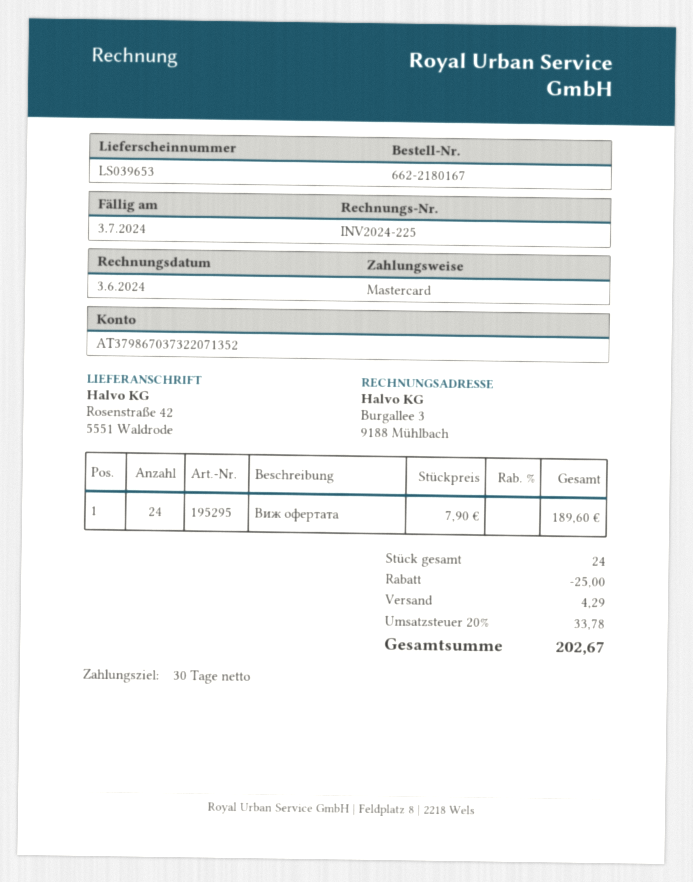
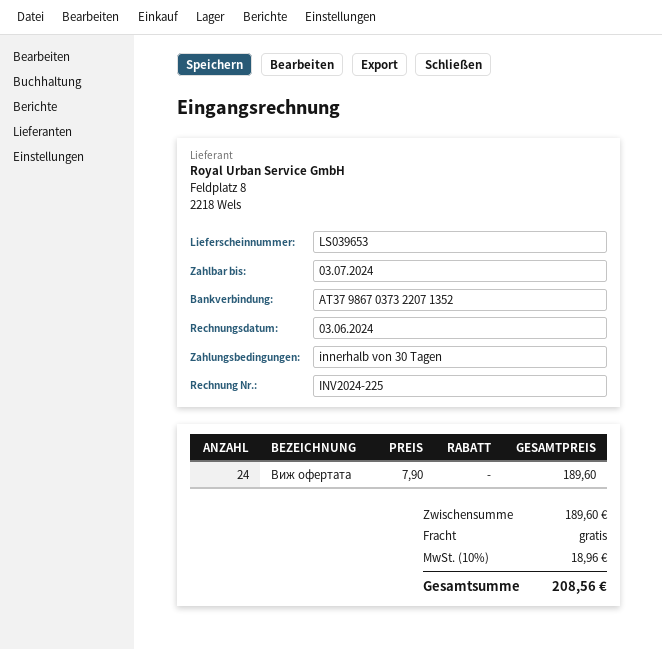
discount: 25.00 -> none
shipping: 4.29 -> 0.00
tax: 20% = 33.78 -> 10% = 18.96
total: 202.67 -> 208.56

